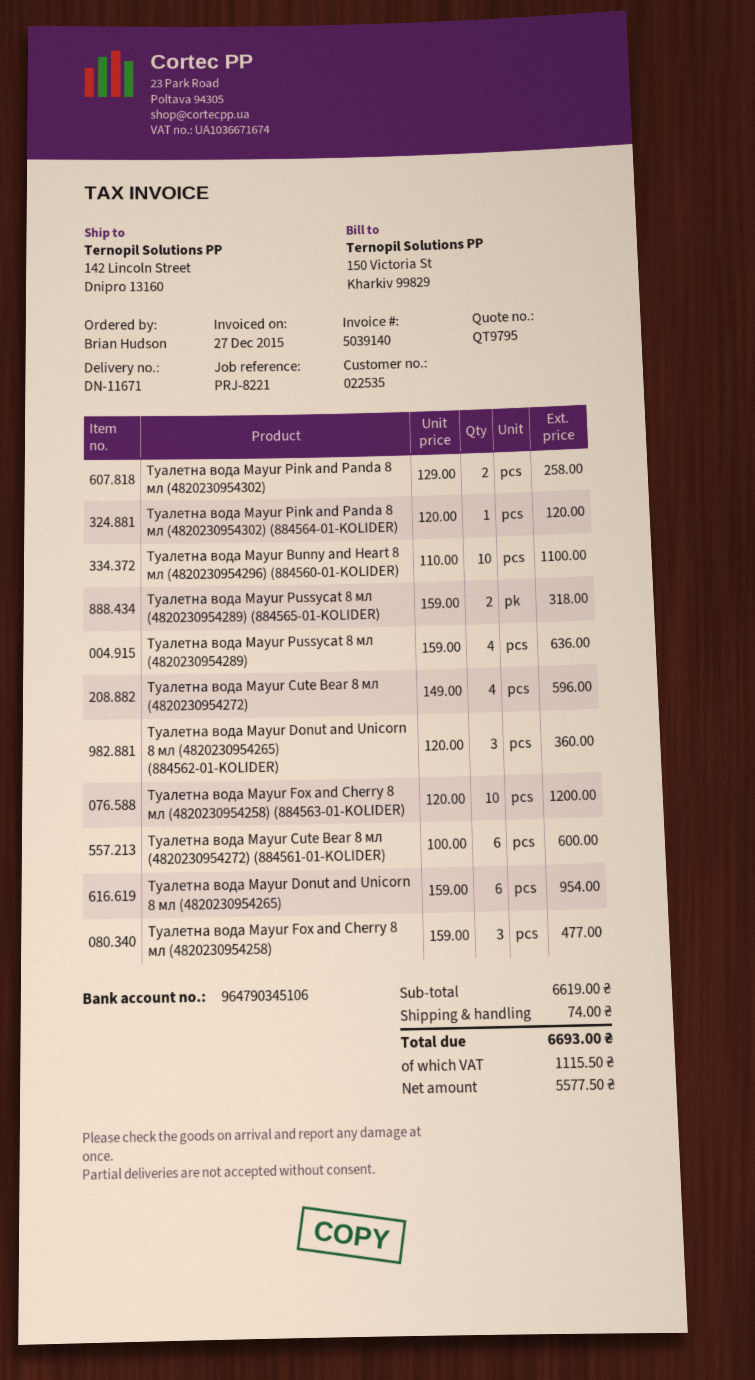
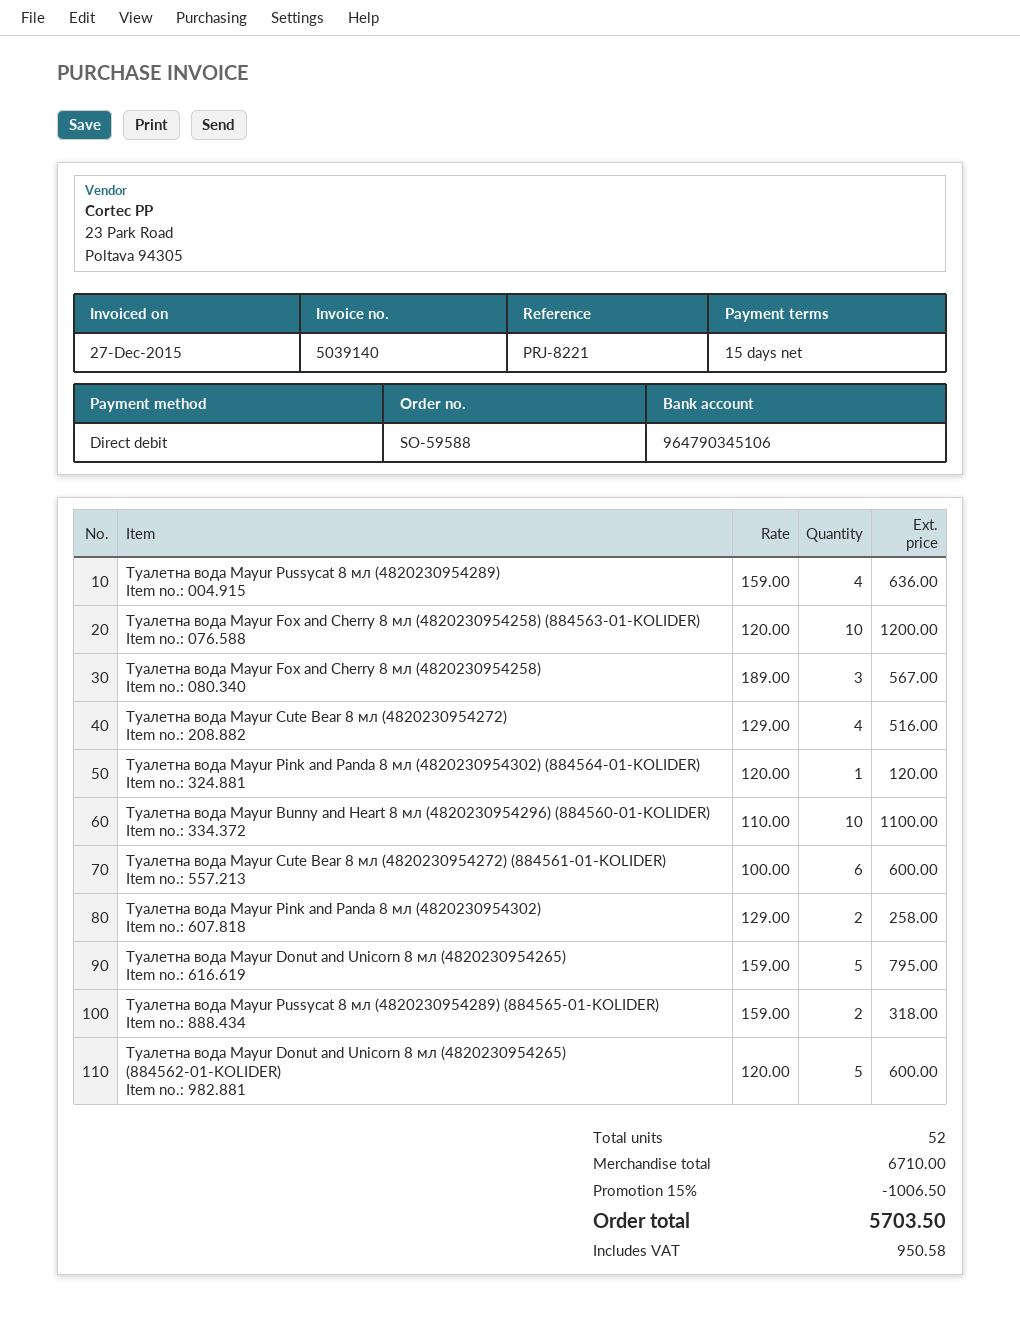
Туалетна вода Mayur Cute Bear 8 мл (4820230954272): 4 x 149.00 = 596.00 -> 4 x 129.00 = 516.00
Туалетна вода Mayur Donut and Unicorn 8 мл (4820230954265) (884562-01-KOLIDER): 3 x 120.00 = 360.00 -> 5 x 120.00 = 600.00
Туалетна вода Mayur Donut and Unicorn 8 мл (4820230954265): 6 x 159.00 = 954.00 -> 5 x 159.00 = 795.00
Туалетна вода Mayur Fox and Cherry 8 мл (4820230954258): 3 x 159.00 = 477.00 -> 3 x 189.00 = 567.00
subtotal: 6619.00 -> 6710.00
discount: none -> 15% = 1006.50
shipping: 74.00 -> none
tax: 1115.50 -> 950.58
total: 6693.00 -> 5703.50

